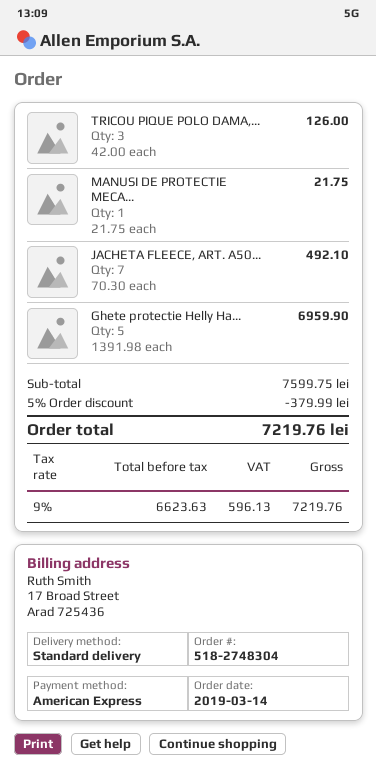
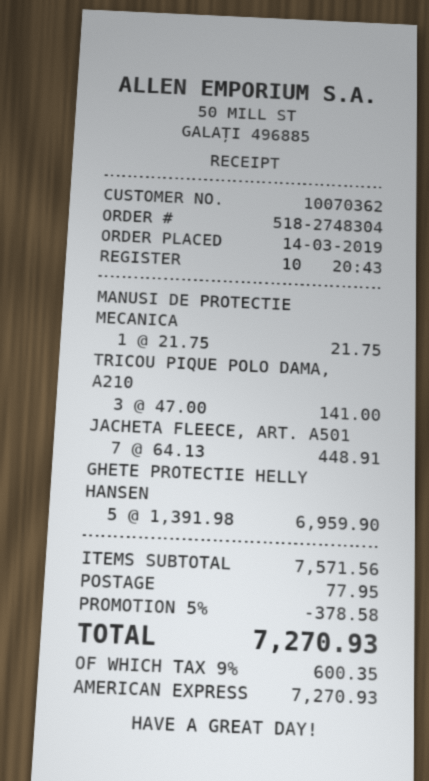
TRICOU PIQUE POLO DAMA,...: 3 x 42.00 = 126.00 -> 3 x 47.00 = 141.00
JACHETA FLEECE, ART. A50...: 7 x 70.30 = 492.10 -> 7 x 64.13 = 448.91
subtotal: 7599.75 -> 7571.56
discount: 5% = 379.99 -> 5% = 378.58
shipping: none -> 77.95
tax: 9% = 596.13 -> 9% = 600.35
total: 7219.76 -> 7270.93

